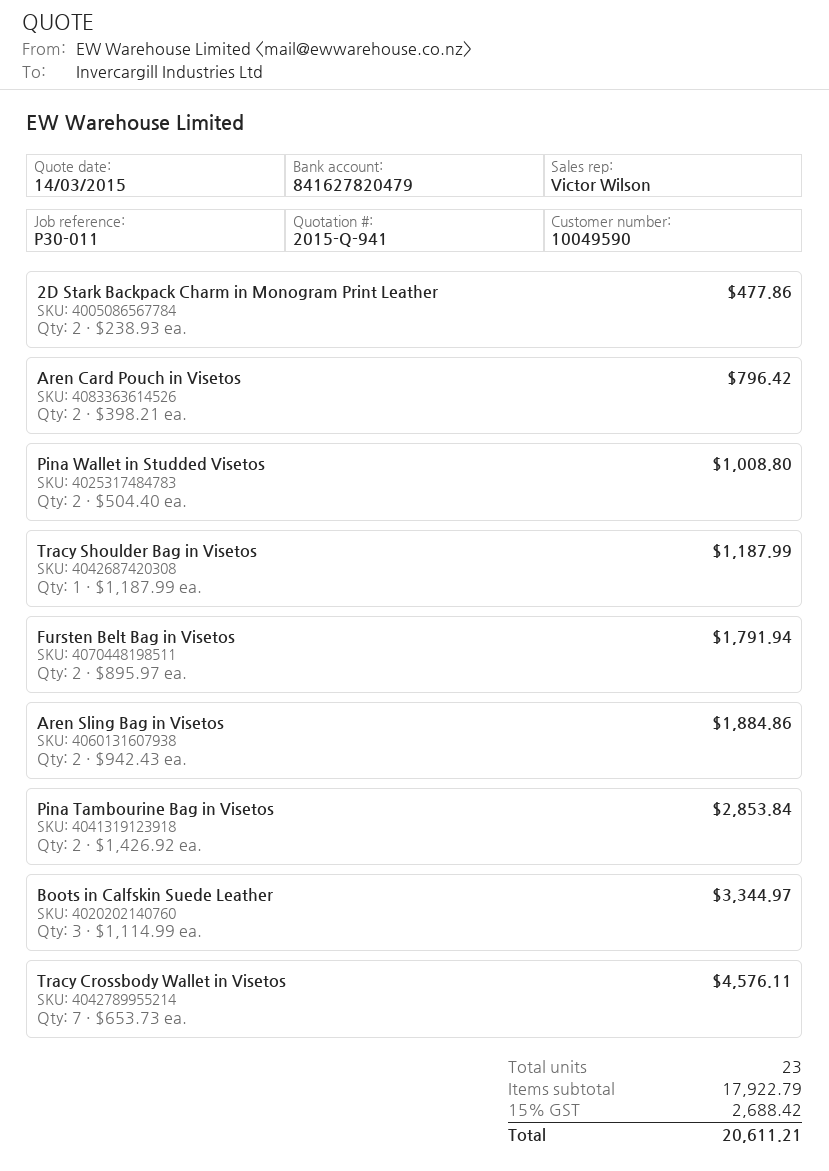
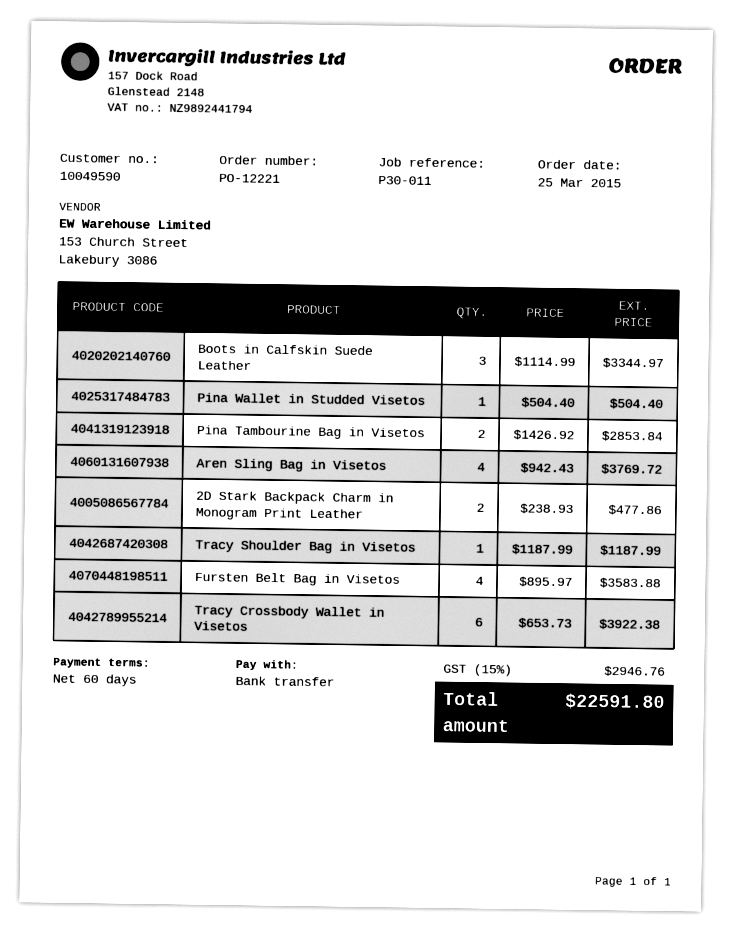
Aren Card Pouch in Visetos: 2 x 398.21 = 796.42 -> none
Pina Wallet in Studded Visetos: 2 x 504.40 = 1008.80 -> 1 x 504.40 = 504.40
Fursten Belt Bag in Visetos: 2 x 895.97 = 1791.94 -> 4 x 895.97 = 3583.88
Aren Sling Bag in Visetos: 2 x 942.43 = 1884.86 -> 4 x 942.43 = 3769.72
Tracy Crossbody Wallet in Visetos: 7 x 653.73 = 4576.11 -> 6 x 653.73 = 3922.38
tax: 15% = 2688.42 -> 15% = 2946.76
total: 20611.21 -> 22591.80

